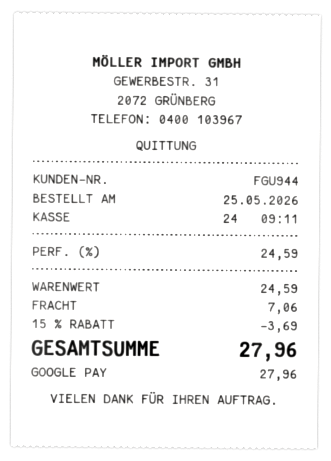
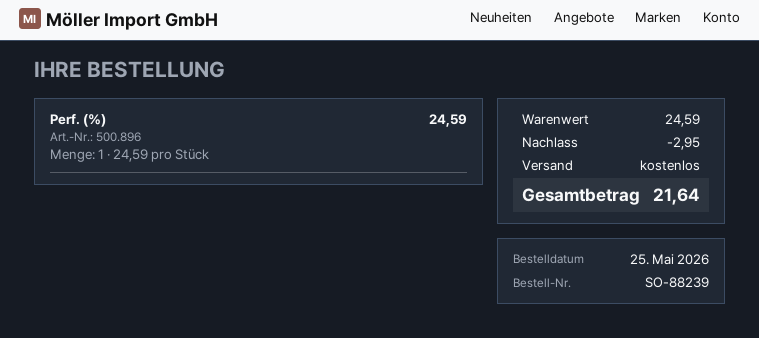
discount: 3.69 -> 2.95
shipping: 7.06 -> 0.00
total: 27.96 -> 21.64

